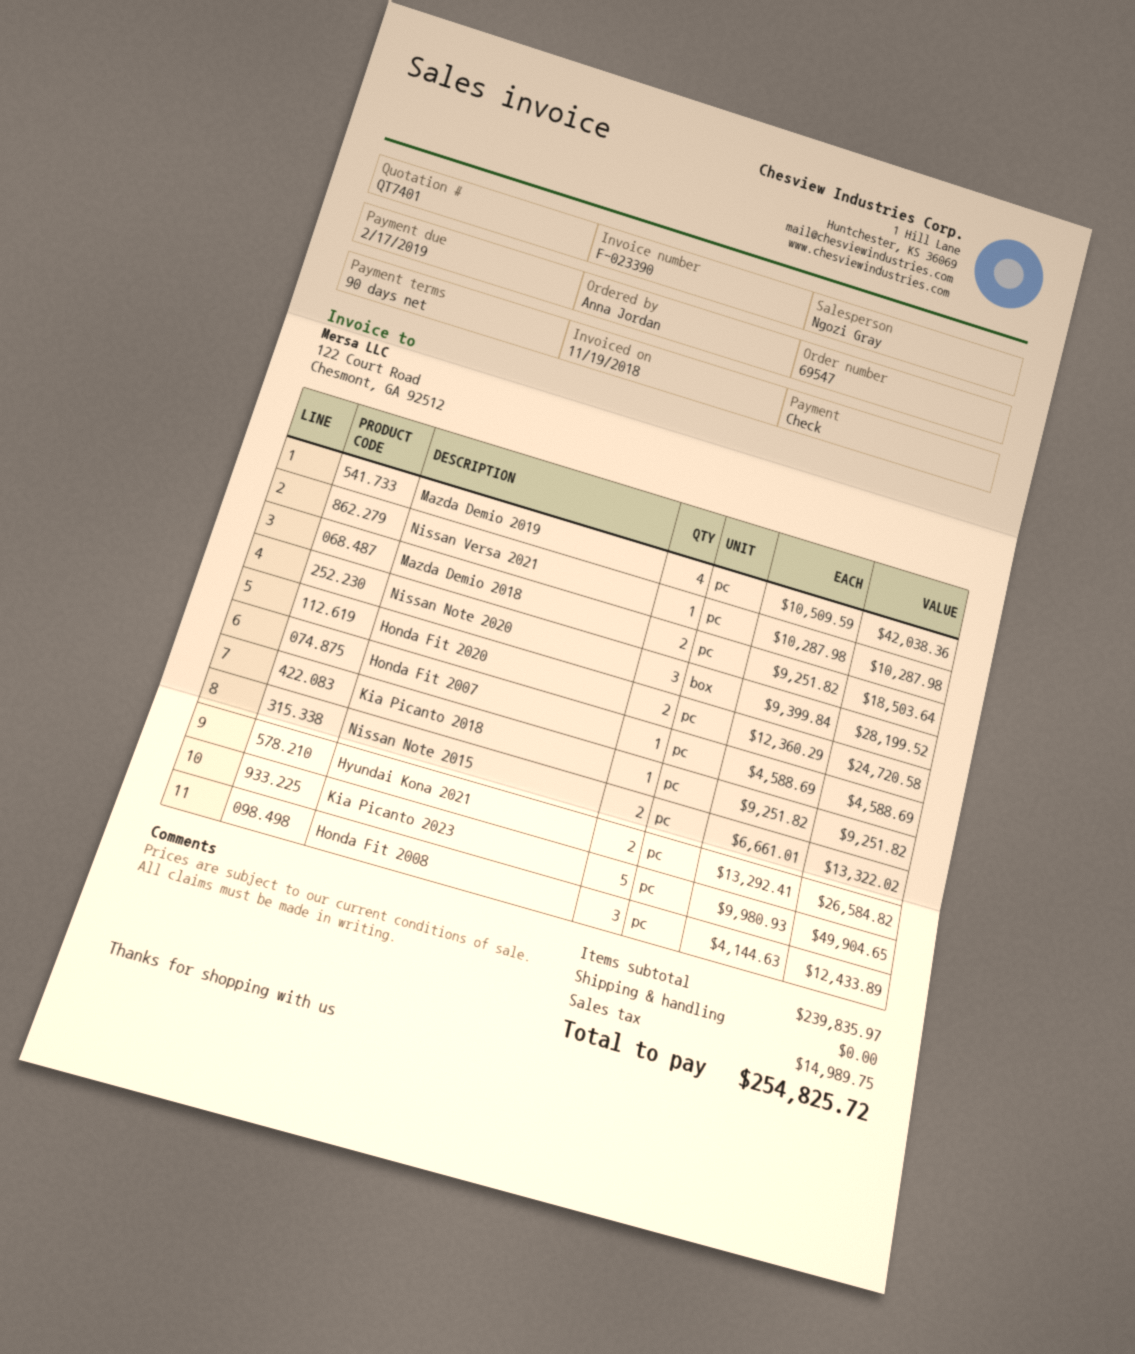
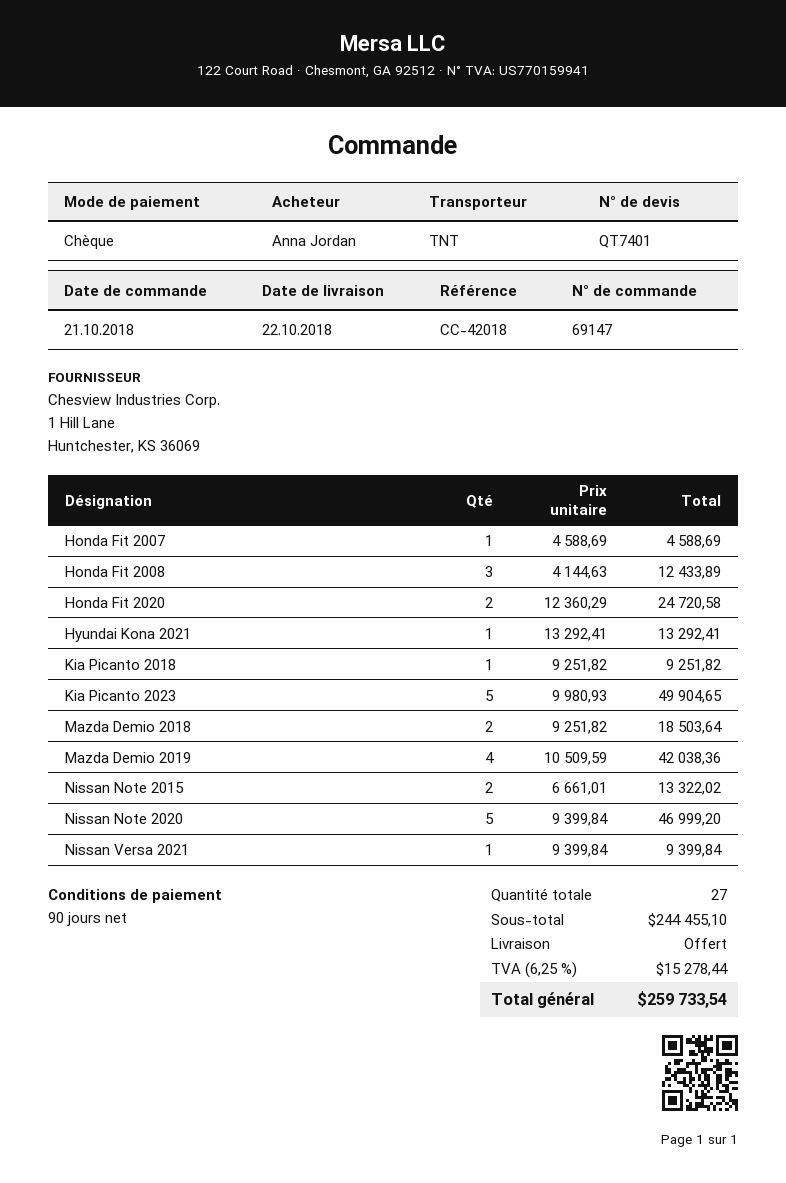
order number: 69547 -> 69147
Nissan Versa 2021: 1 x 10287.98 = 10287.98 -> 1 x 9399.84 = 9399.84
Nissan Note 2020: 3 x 9399.84 = 28199.52 -> 5 x 9399.84 = 46999.20
Hyundai Kona 2021: 2 x 13292.41 = 26584.82 -> 1 x 13292.41 = 13292.41
subtotal: 239835.97 -> 244455.10
tax: 14989.75 -> 15278.44
total: 254825.72 -> 259733.54

